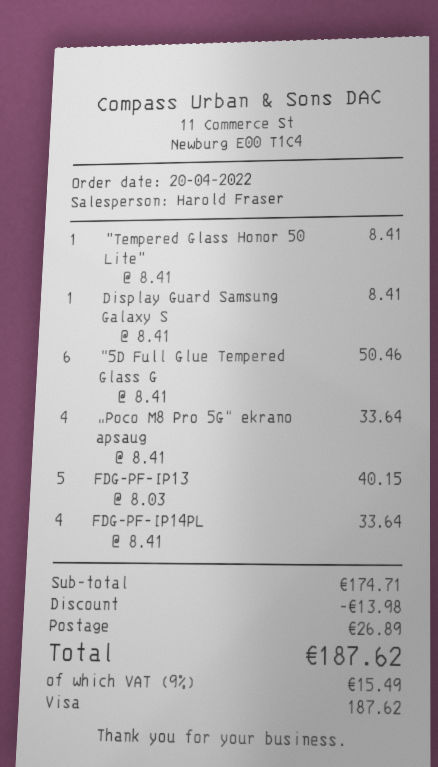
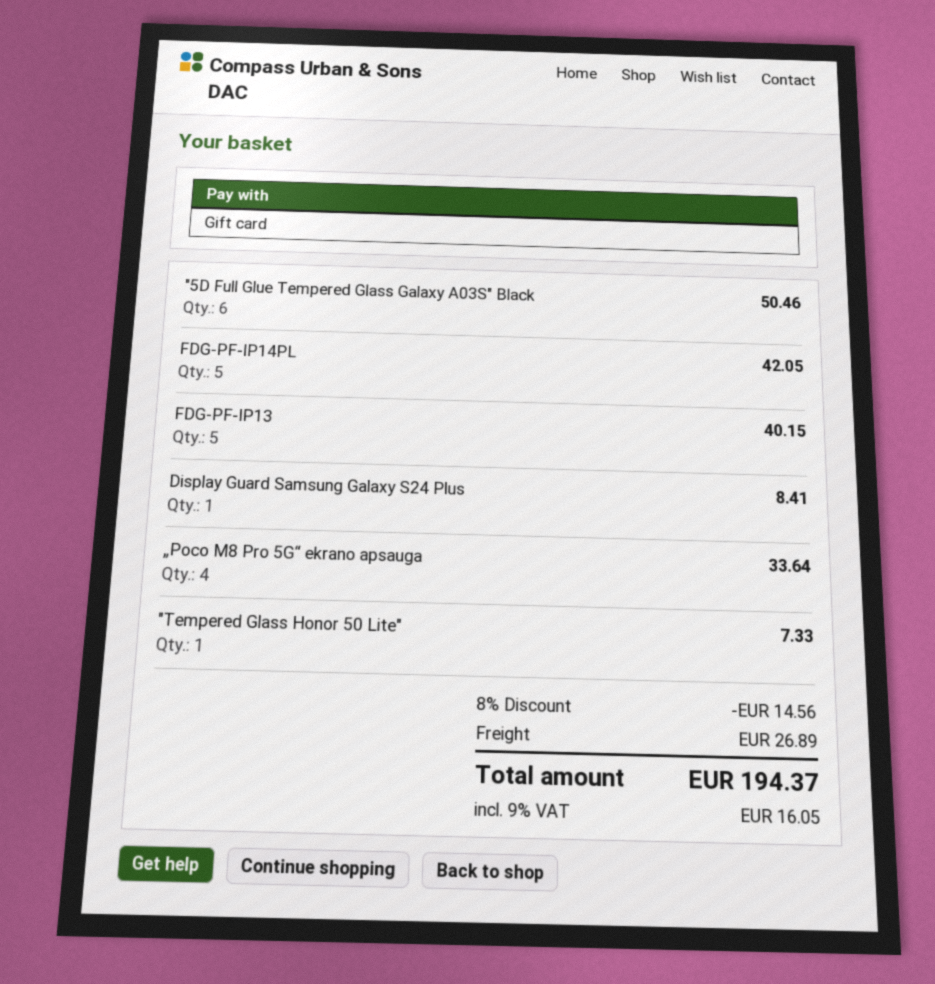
payment method: Visa -> gift card
"Tempered Glass Honor 50 Lite": 1 for 8.41 -> 1 for 7.33
FDG-PF-IP14PL: 4 for 33.64 -> 5 for 42.05
discount: 13.98 -> 14.56
tax: 9% = 15.49 -> 9% = 16.05
total: 187.62 -> 194.37

